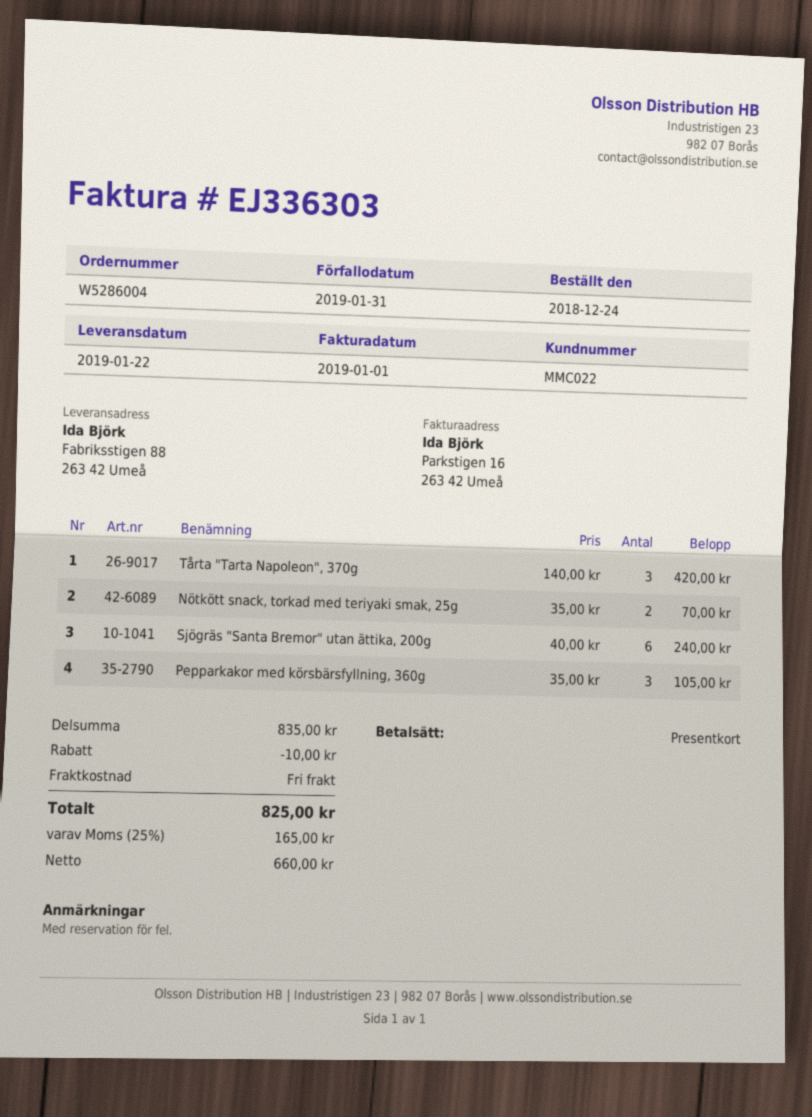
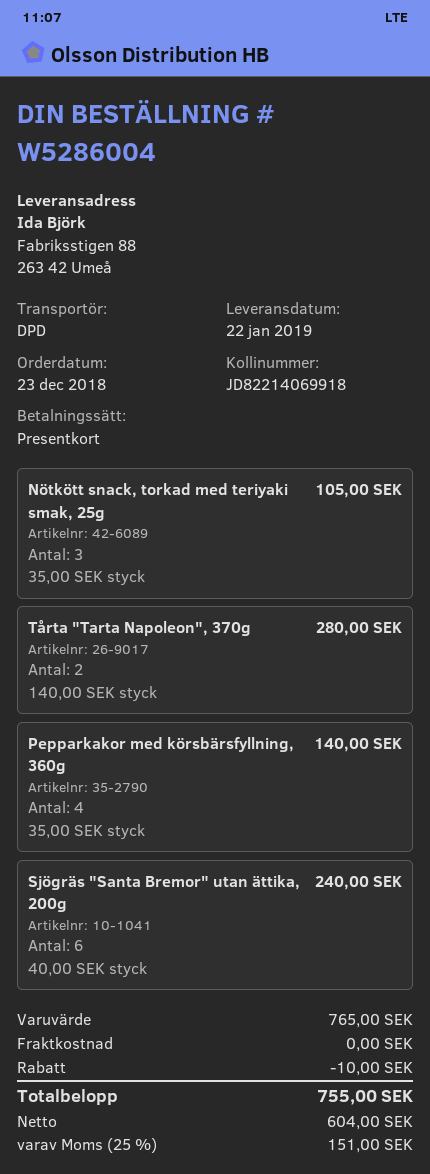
order date: 2018-12-24 -> 2018-12-23
Tårta "Tarta Napoleon", 370g: 3 x 140.00 = 420.00 -> 2 x 140.00 = 280.00
Nötkött snack, torkad med teriyaki smak, 25g: 2 x 35.00 = 70.00 -> 3 x 35.00 = 105.00
Pepparkakor med körsbärsfyllning, 360g: 3 x 35.00 = 105.00 -> 4 x 35.00 = 140.00
subtotal: 835.00 -> 765.00
net: 660.00 -> 604.00
tax: 25% = 165.00 -> 25% = 151.00
total: 825.00 -> 755.00

